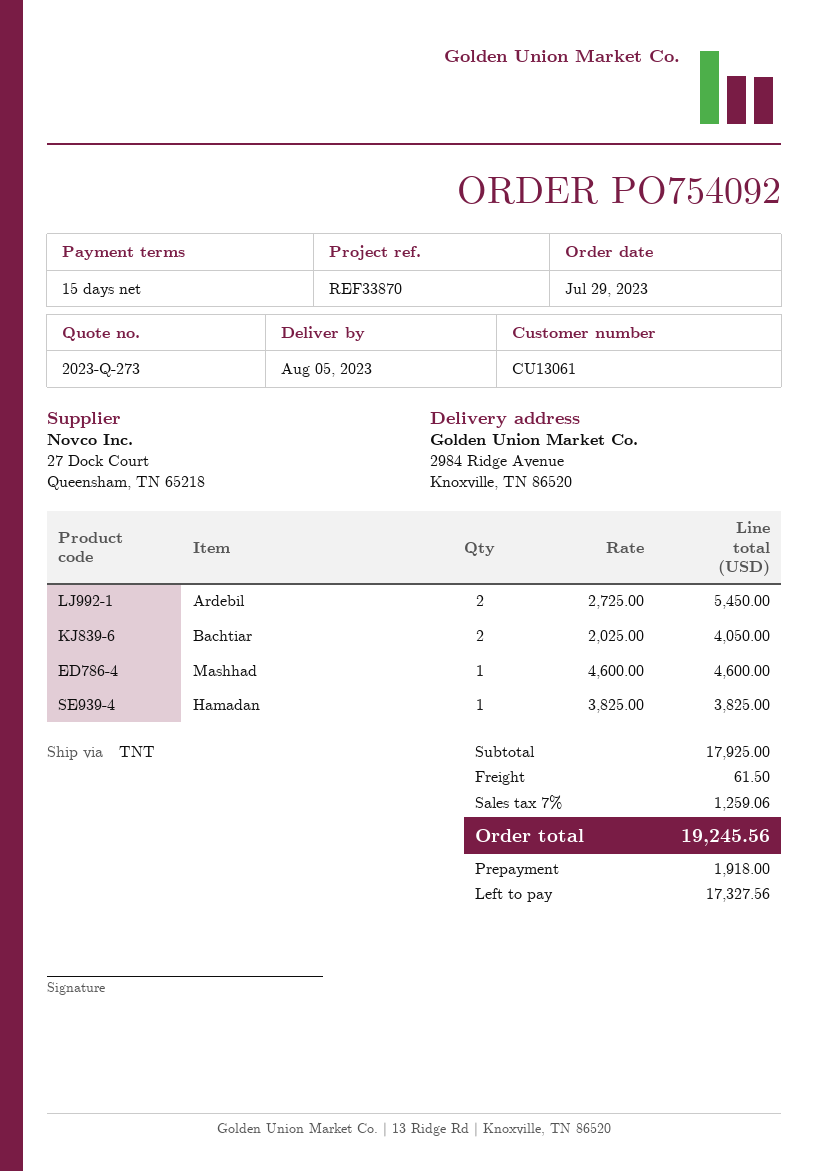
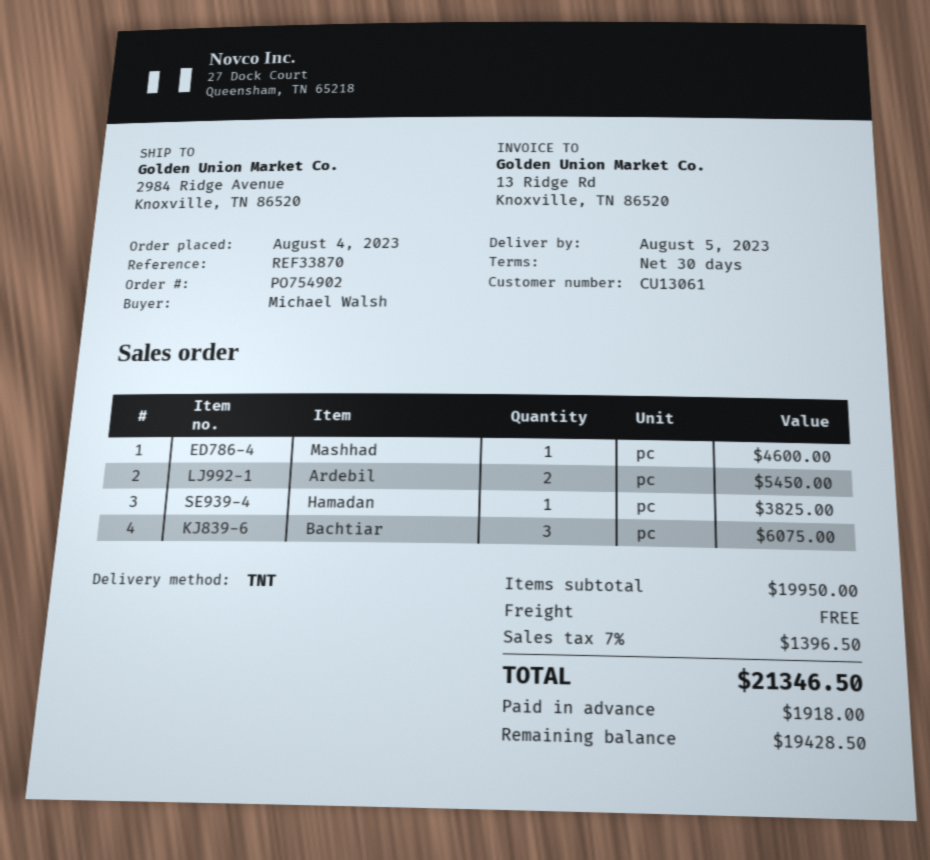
order number: PO754092 -> PO754902
order date: 2023-07-29 -> 2023-08-04
payment terms: 15 days -> 30 days
Bachtiar: 2 for 4050.00 -> 3 for 6075.00
subtotal: 17925.00 -> 19950.00
shipping: 61.50 -> 0.00
tax: 7% = 1259.06 -> 7% = 1396.50
total: 19245.56 -> 21346.50
balance: 17327.56 -> 19428.50

